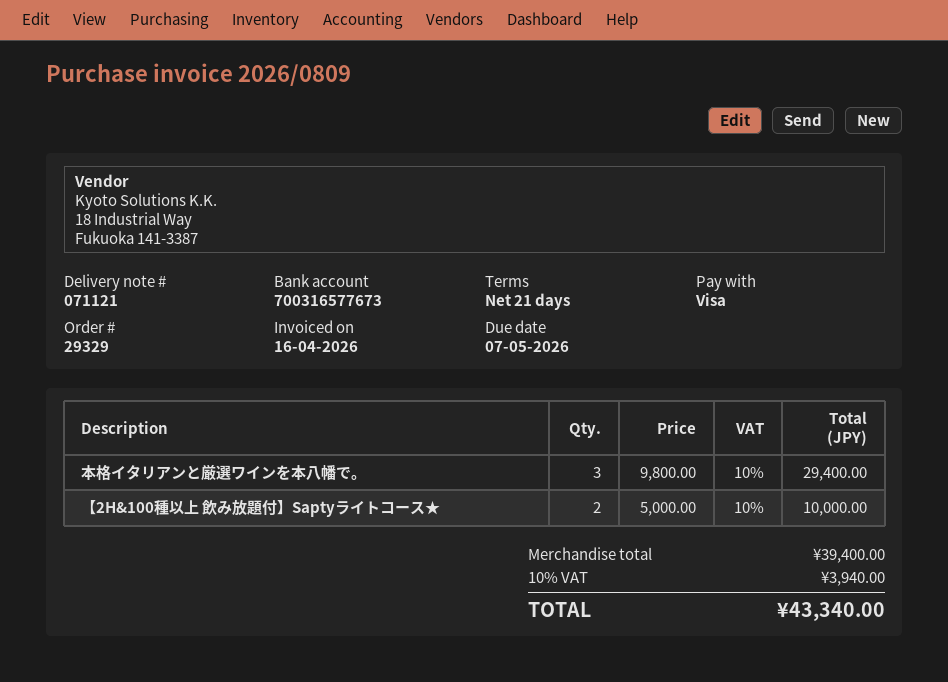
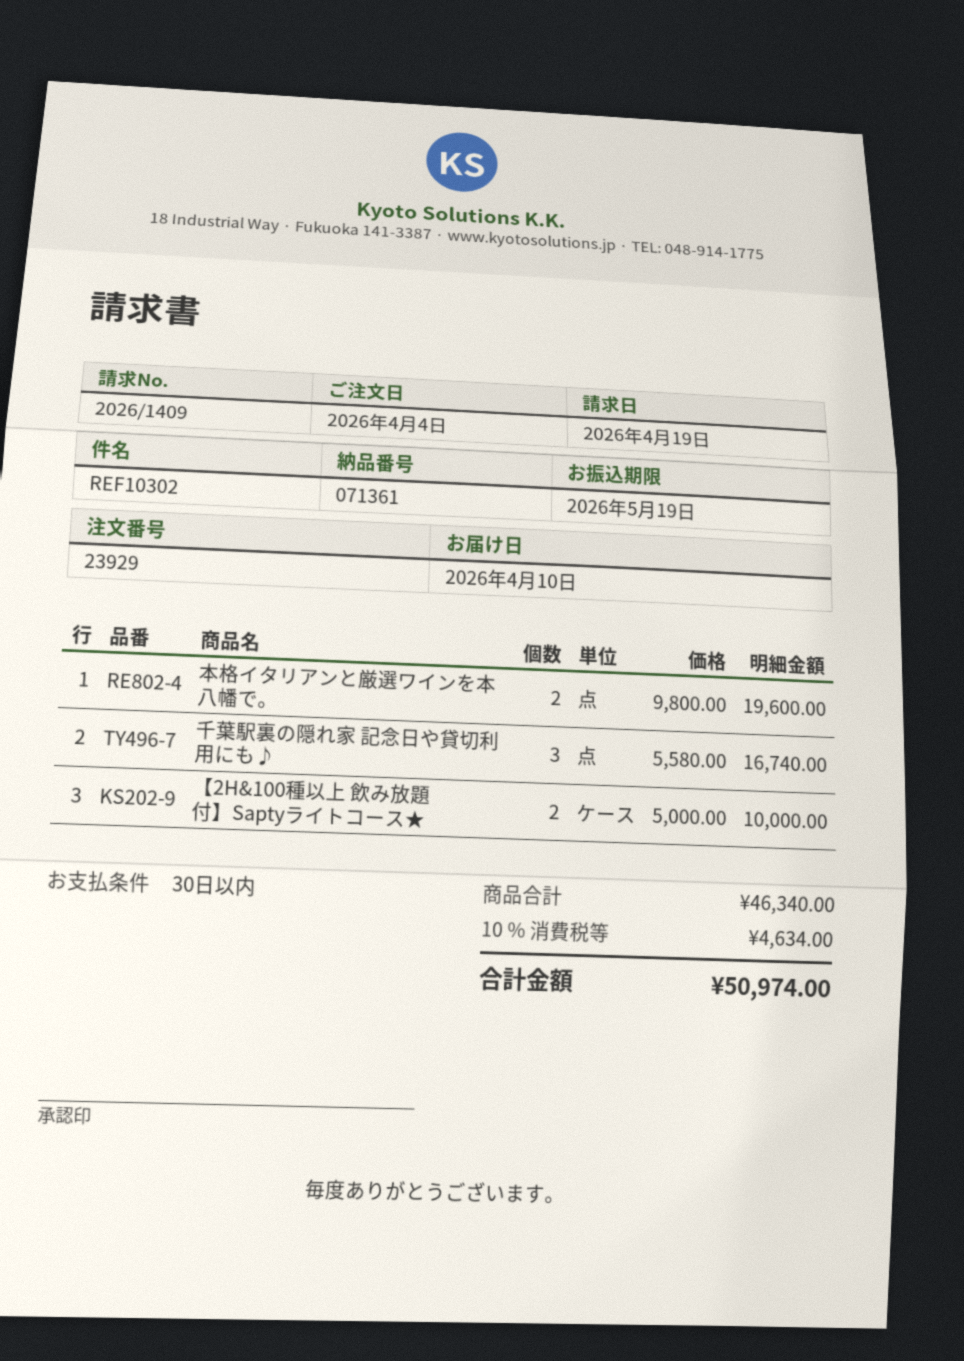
order number: 29329 -> 23929
delivery note number: 071121 -> 071361
invoice number: 2026/0809 -> 2026/1409
invoice date: 2026-04-16 -> 2026-04-19
payment terms: 21 days -> 30 days
due date: 2026-05-07 -> 2026-05-19
本格イタリアンと厳選ワインを本八幡で。: 3 x 9800.00 = 29400.00 -> 2 x 9800.00 = 19600.00
千葉駅裏の隠れ家 記念日や貸切利用にも♪: none -> 3 x 5580.00 = 16740.00
subtotal: 39400.00 -> 46340.00
tax: 10% = 3940.00 -> 10% = 4634.00
total: 43340.00 -> 50974.00

